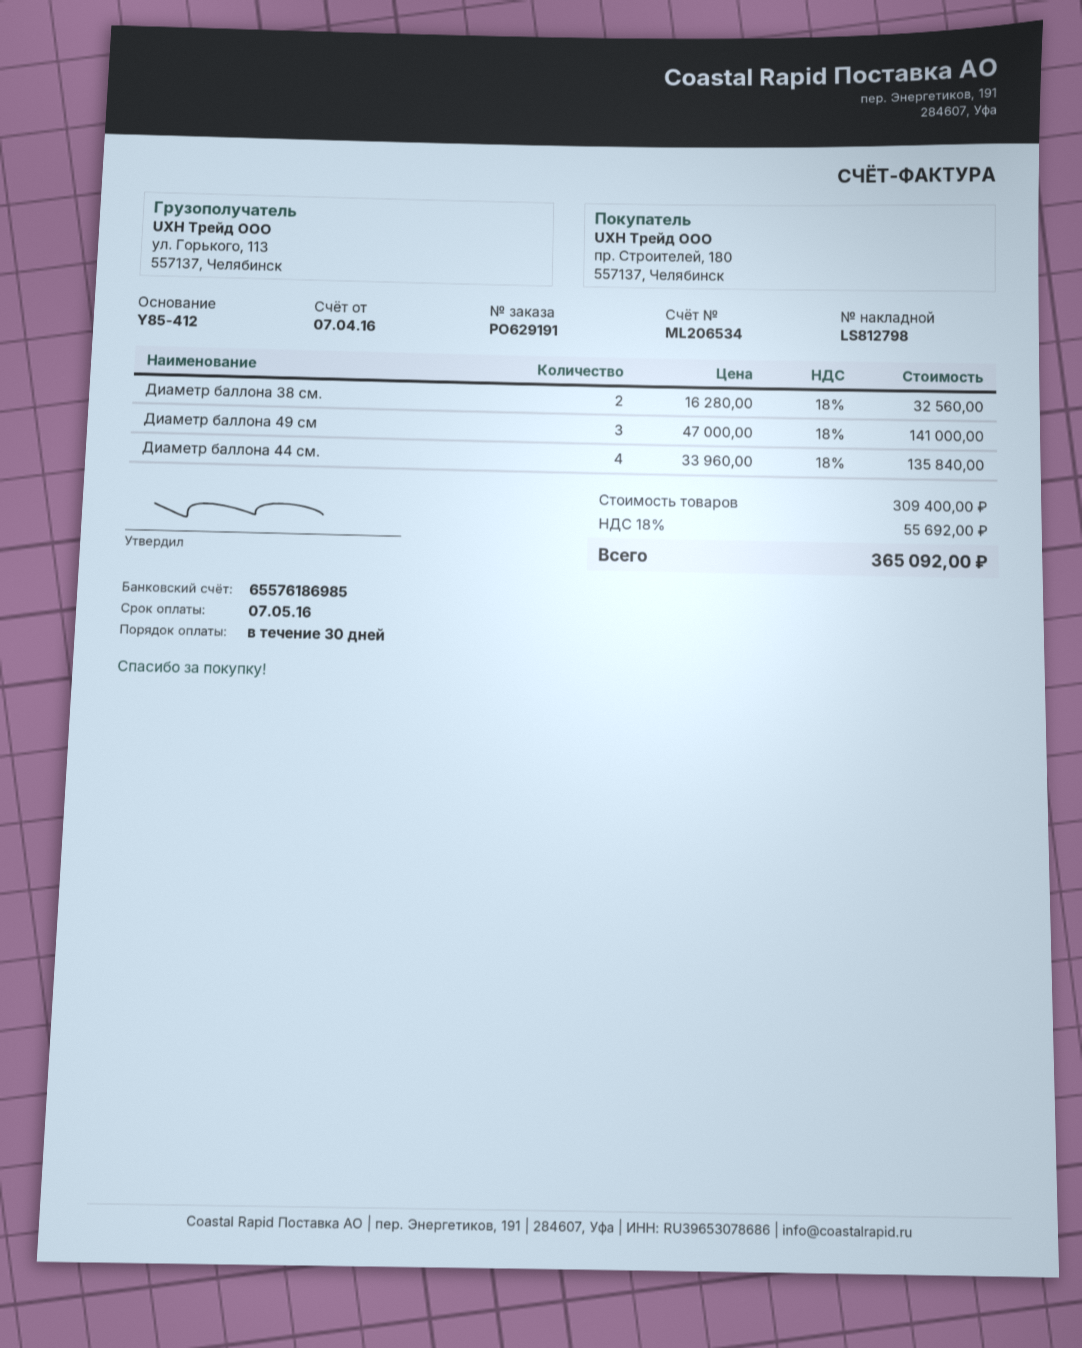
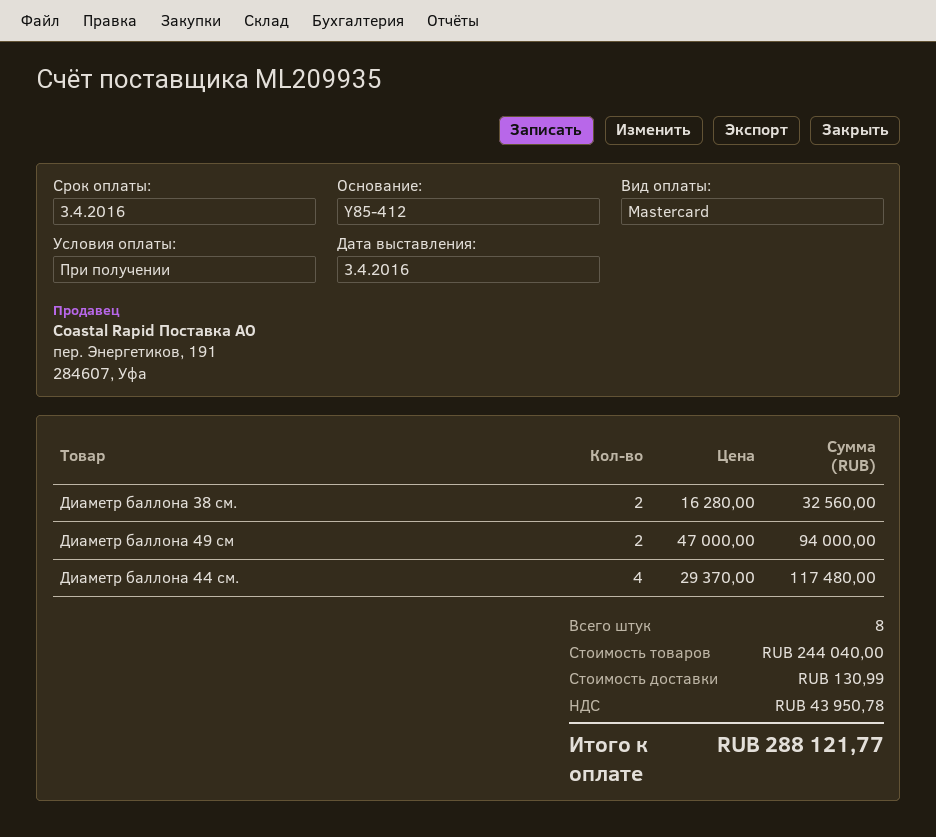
invoice number: ML206534 -> ML209935
invoice date: 2016-04-07 -> 2016-04-03
payment terms: 30 days -> on receipt
due date: 2016-05-07 -> 2016-04-03
Диаметр баллона 49 см: 3 x 47000.00 = 141000.00 -> 2 x 47000.00 = 94000.00
Диаметр баллона 44 см.: 4 x 33960.00 = 135840.00 -> 4 x 29370.00 = 117480.00
subtotal: 309400.00 -> 244040.00
shipping: none -> 130.99
tax: 55692.00 -> 43950.78
total: 365092.00 -> 288121.77

